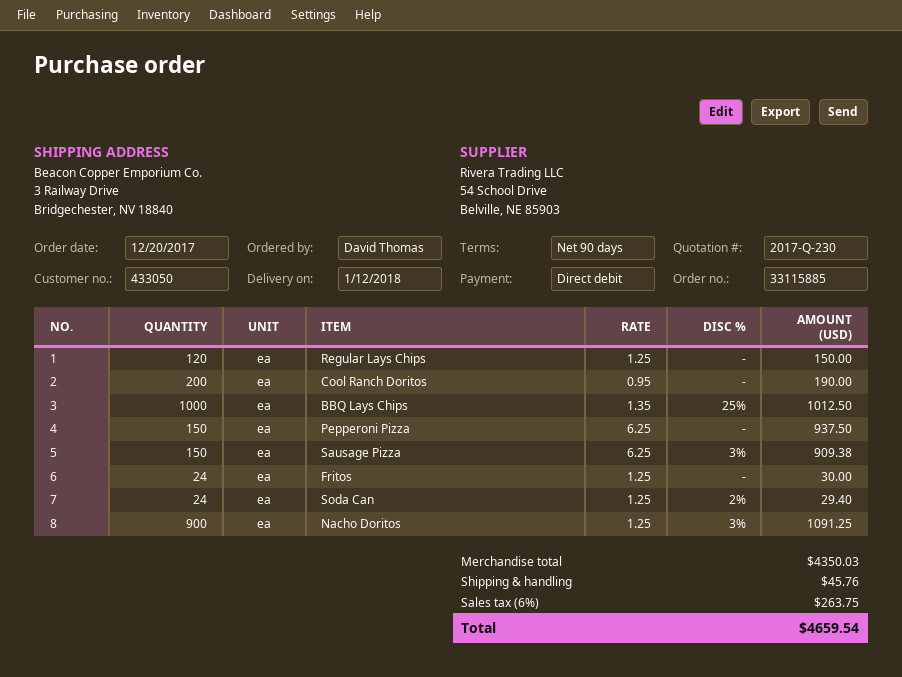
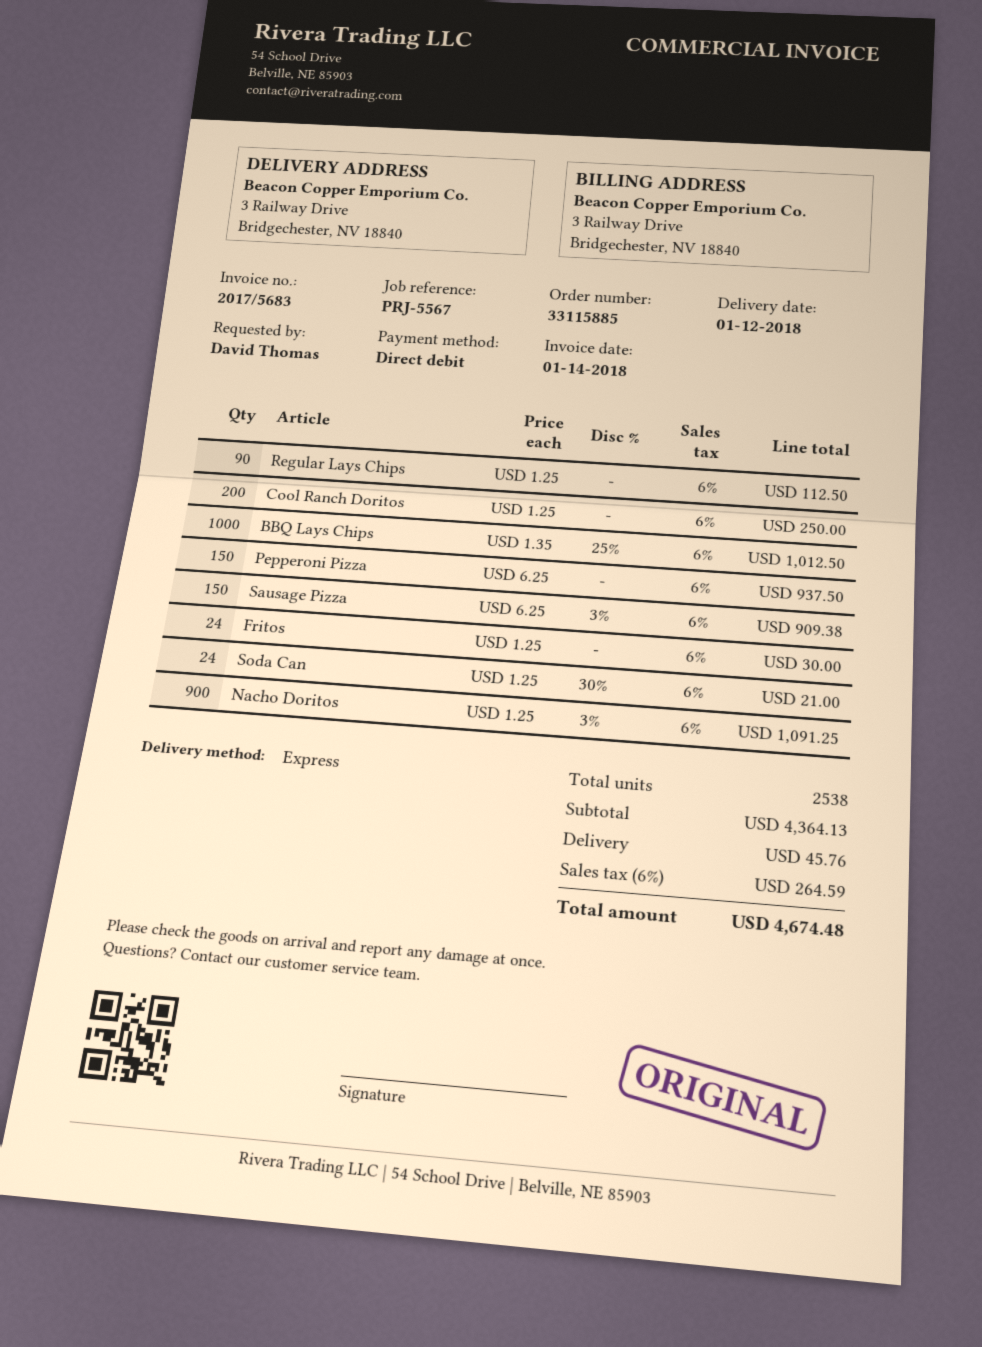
Regular Lays Chips: 120 x 1.25 = 150.00 -> 90 x 1.25 = 112.50
Cool Ranch Doritos: 200 x 0.95 = 190.00 -> 200 x 1.25 = 250.00
Soda Can: 24 x 1.25 - 2% = 29.40 -> 24 x 1.25 - 30% = 21.00
subtotal: 4350.03 -> 4364.13
tax: 6% = 263.75 -> 6% = 264.59
total: 4659.54 -> 4674.48

